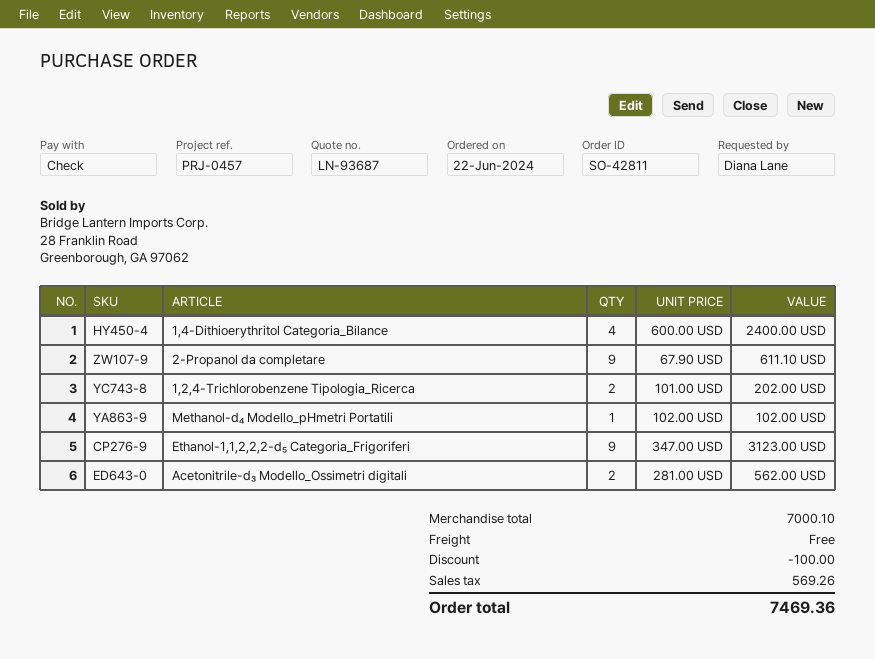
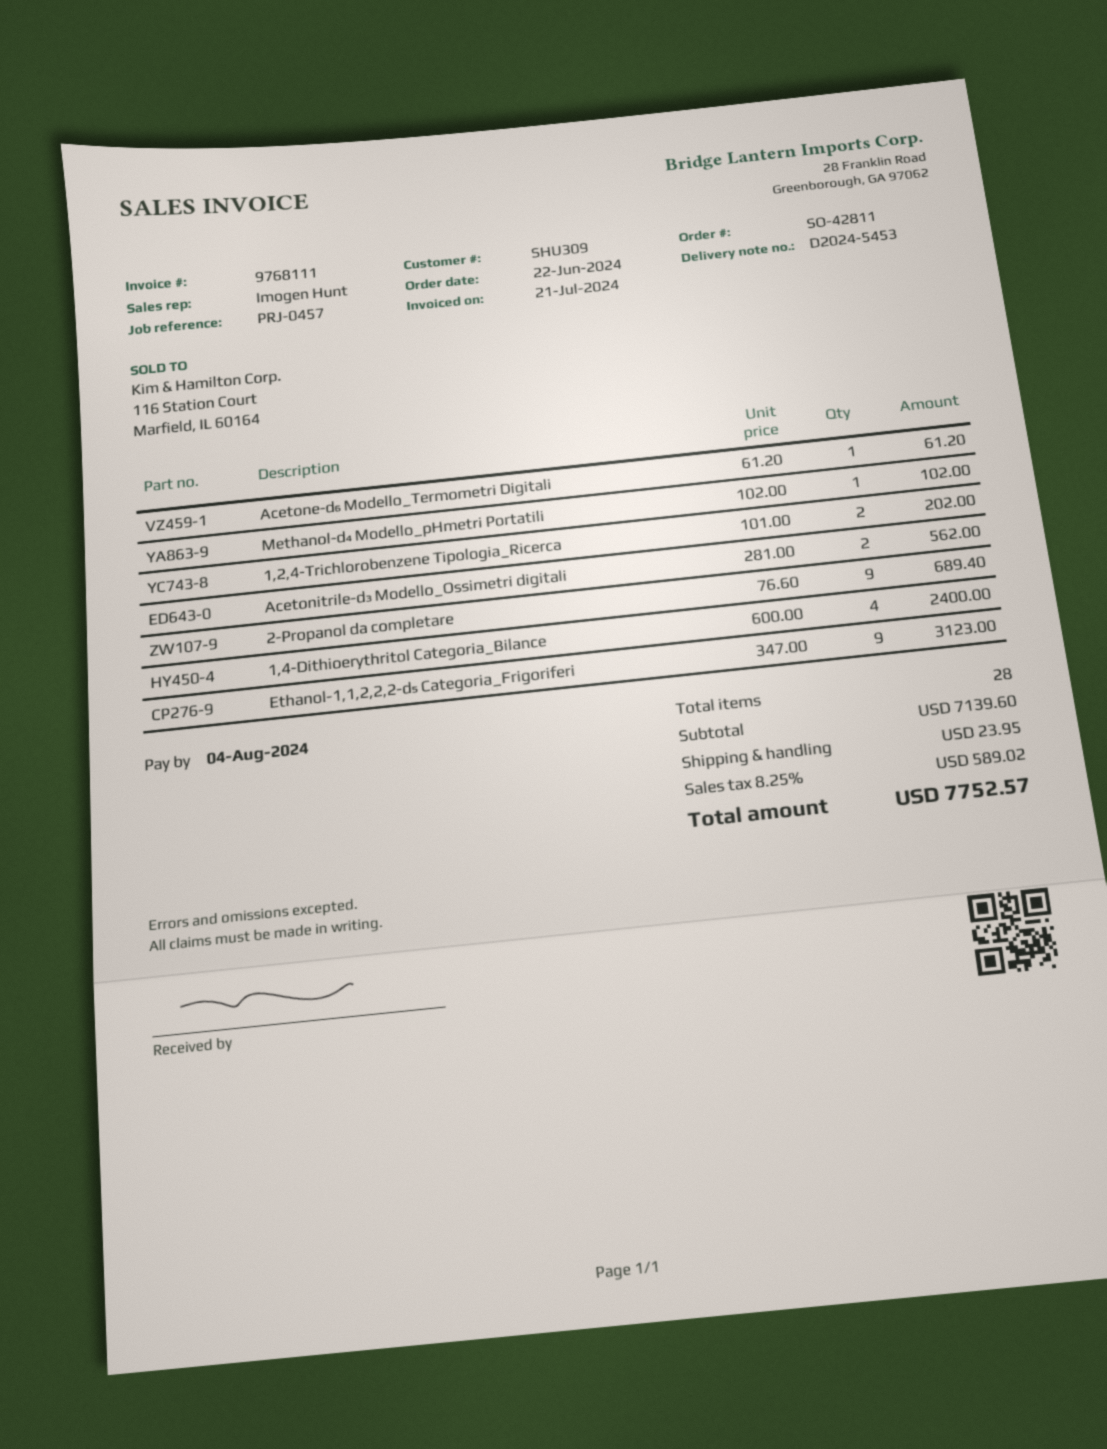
2-Propanol da completare: 9 x 67.90 = 611.10 -> 9 x 76.60 = 689.40
Acetone-d₆ Modello_Termometri Digitali: none -> 1 x 61.20 = 61.20
subtotal: 7000.10 -> 7139.60
discount: 100.00 -> none
shipping: 0.00 -> 23.95
tax: 569.26 -> 589.02
total: 7469.36 -> 7752.57

